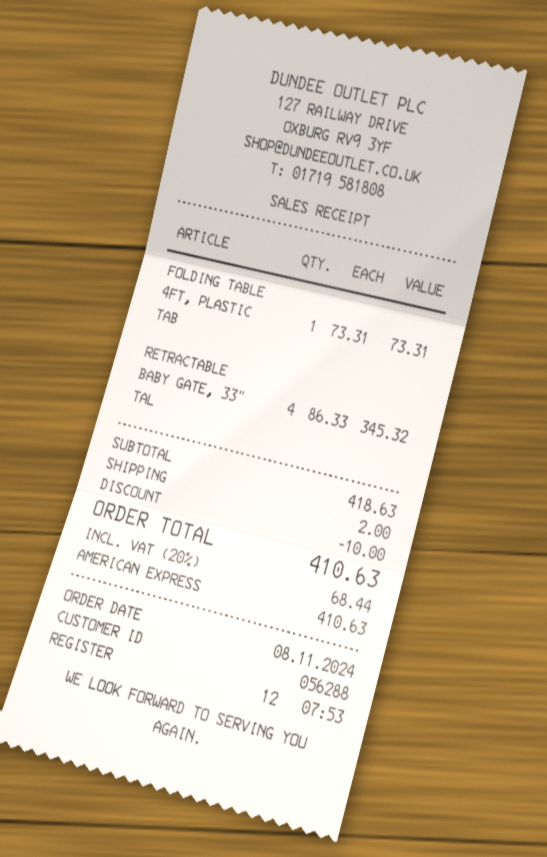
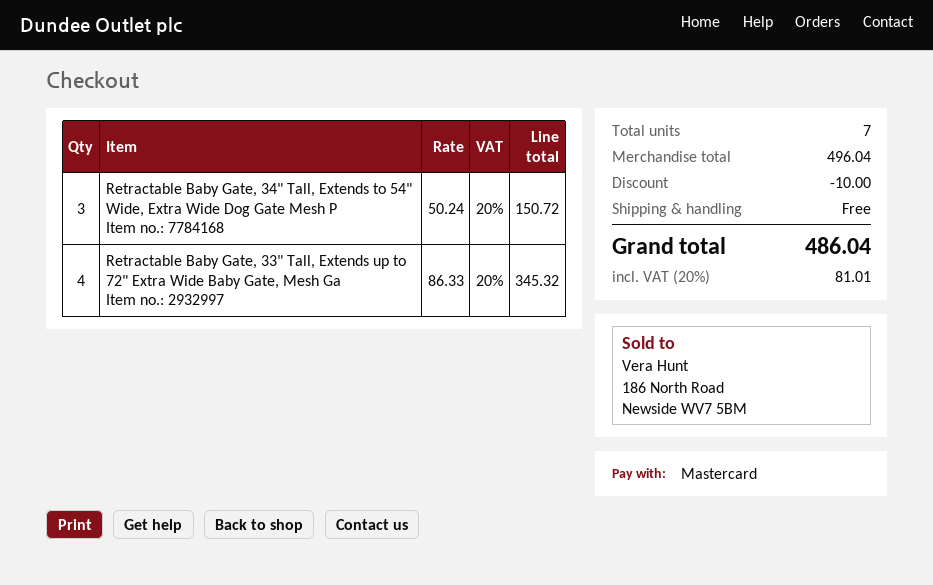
payment method: American Express -> Mastercard
FOLDING TABLE 4FT, PLASTIC TAB: 1 x 73.31 = 73.31 -> none
Retractable Baby Gate, 34" Tall, Extends to 54" Wide, Extra Wide Dog Gate Mesh P: none -> 3 x 50.24 = 150.72
subtotal: 418.63 -> 496.04
shipping: 2.00 -> 0.00
tax: 20% = 68.44 -> 20% = 81.01
total: 410.63 -> 486.04

